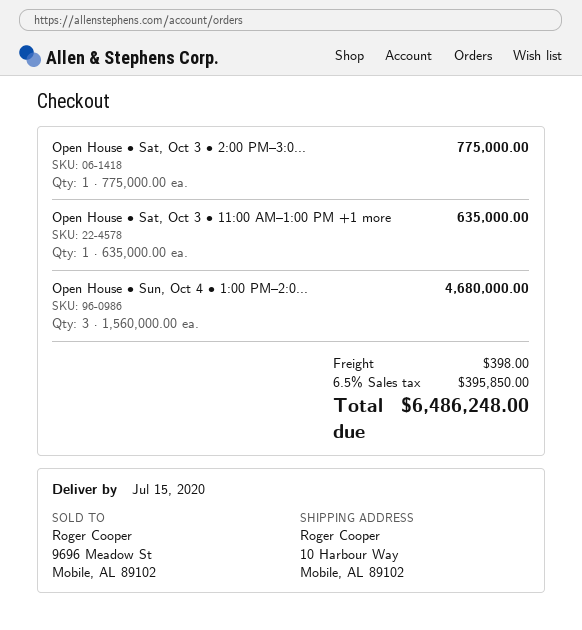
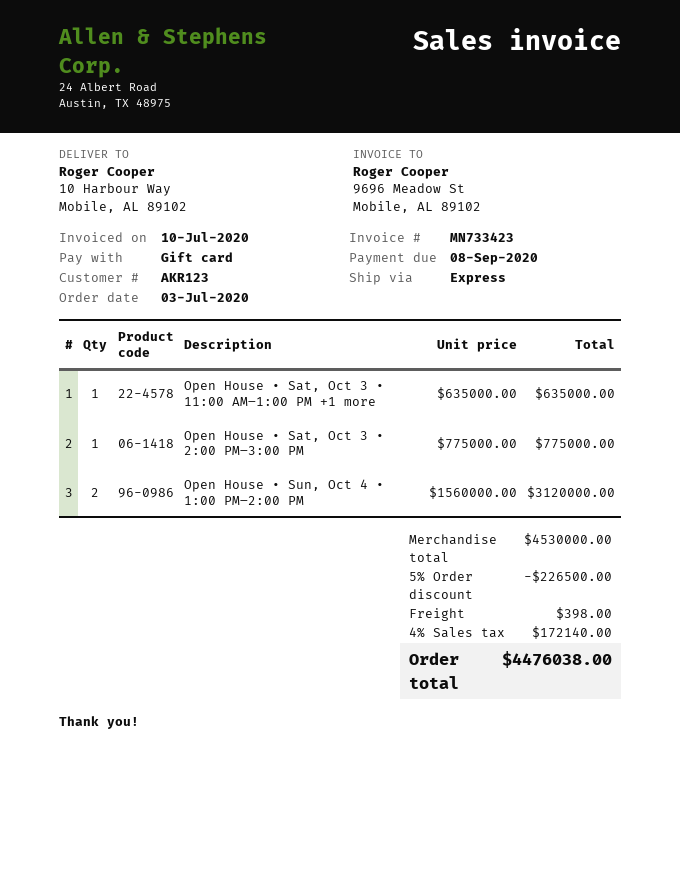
Open House • Sun, Oct 4 • 1:00 PM–2:0...: 3 x 1560000.00 = 4680000.00 -> 2 x 1560000.00 = 3120000.00
discount: none -> 5% = 226500.00
tax: 6.5% = 395850.00 -> 4% = 172140.00
total: 6486248.00 -> 4476038.00

